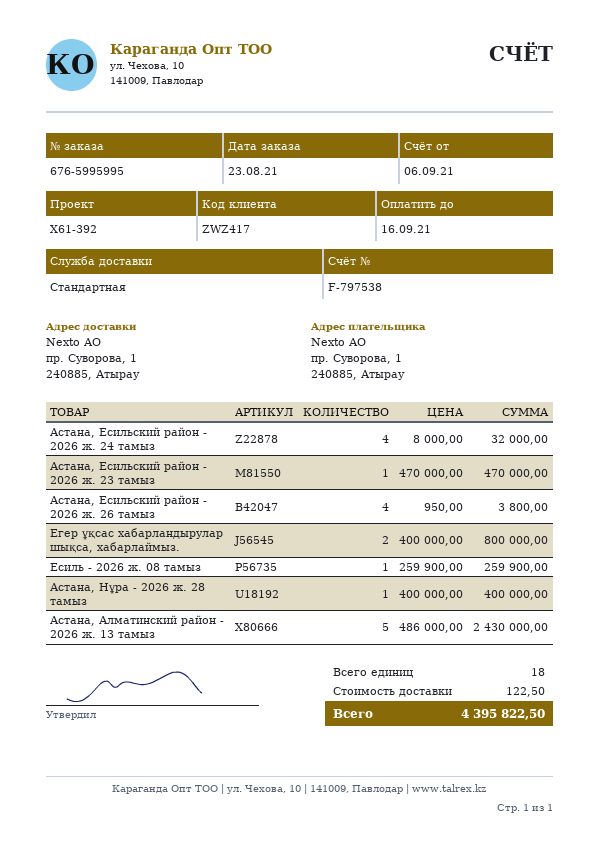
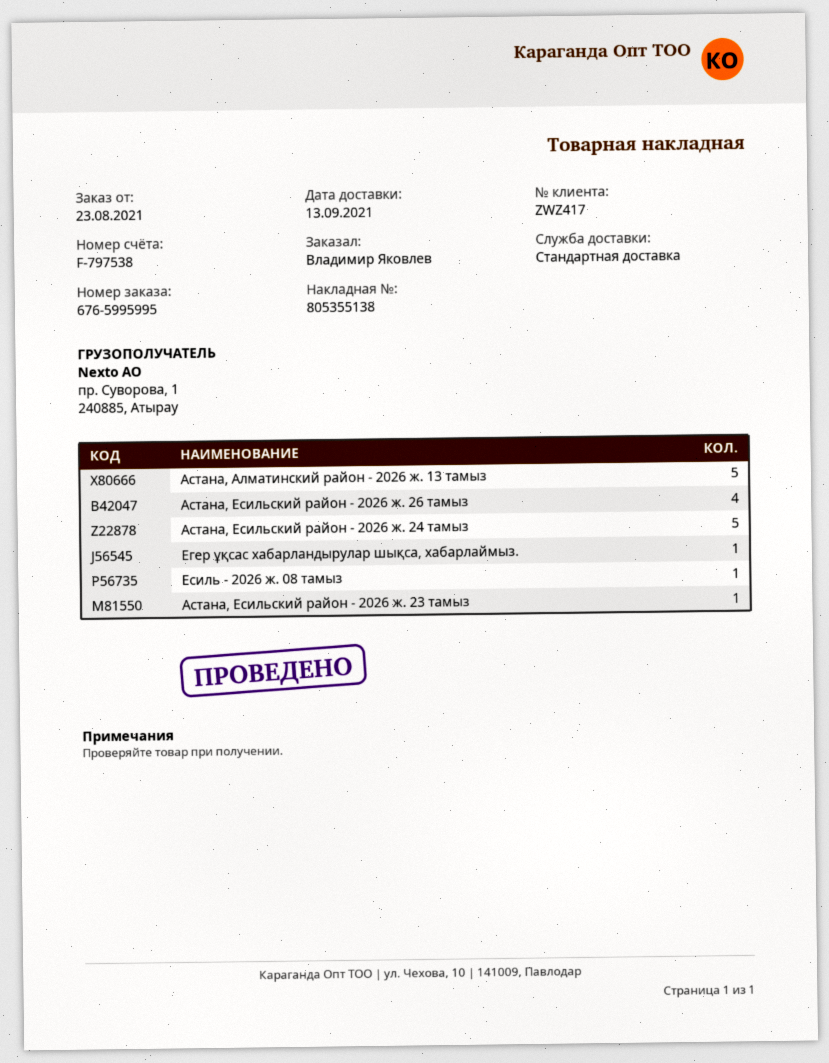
Астана, Есильский район - 2026 ж. 24 тамыз: 4 -> 5
Егер ұқсас хабарландырулар шықса, хабарлаймыз.: 2 -> 1
Астана, Нұра - 2026 ж. 28 тамыз: 1 -> none

